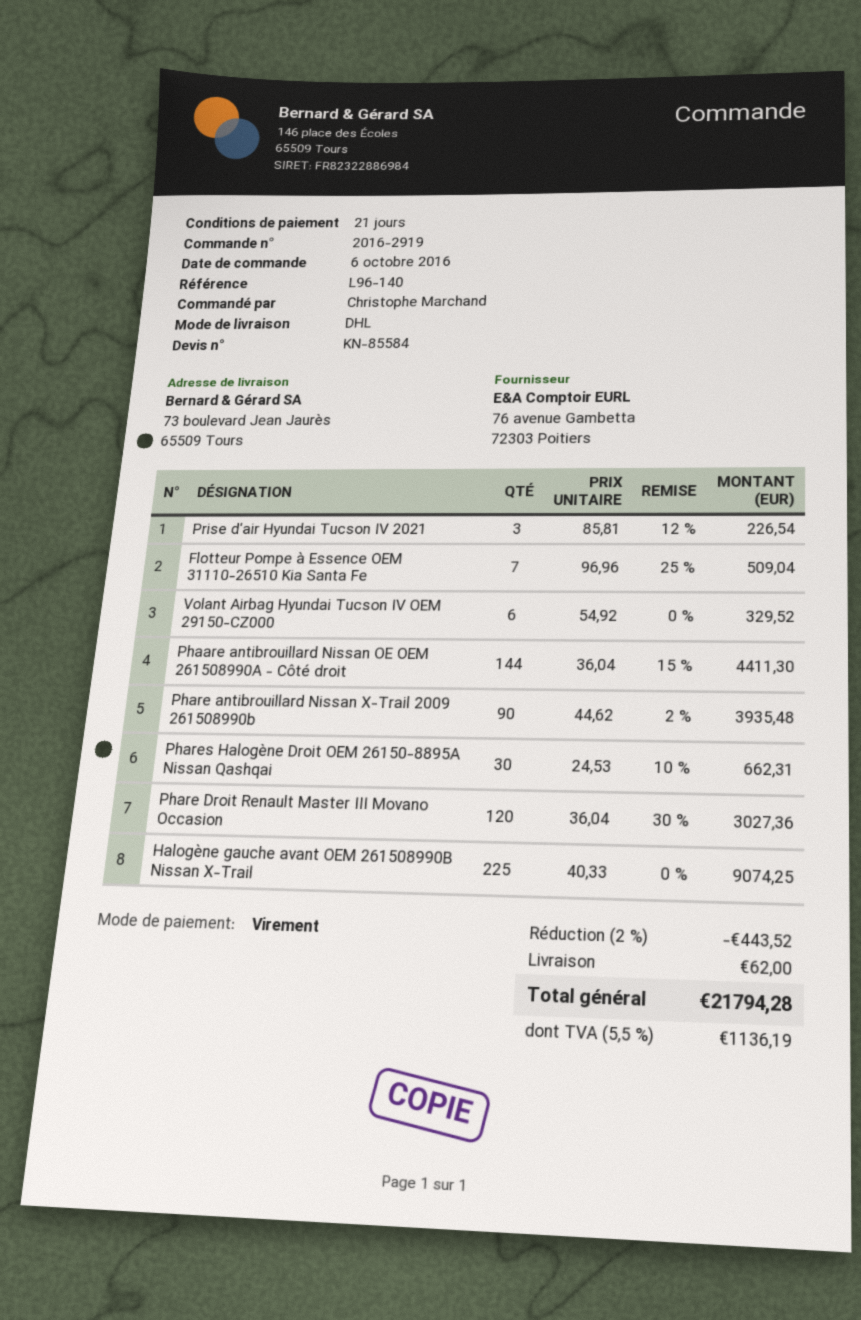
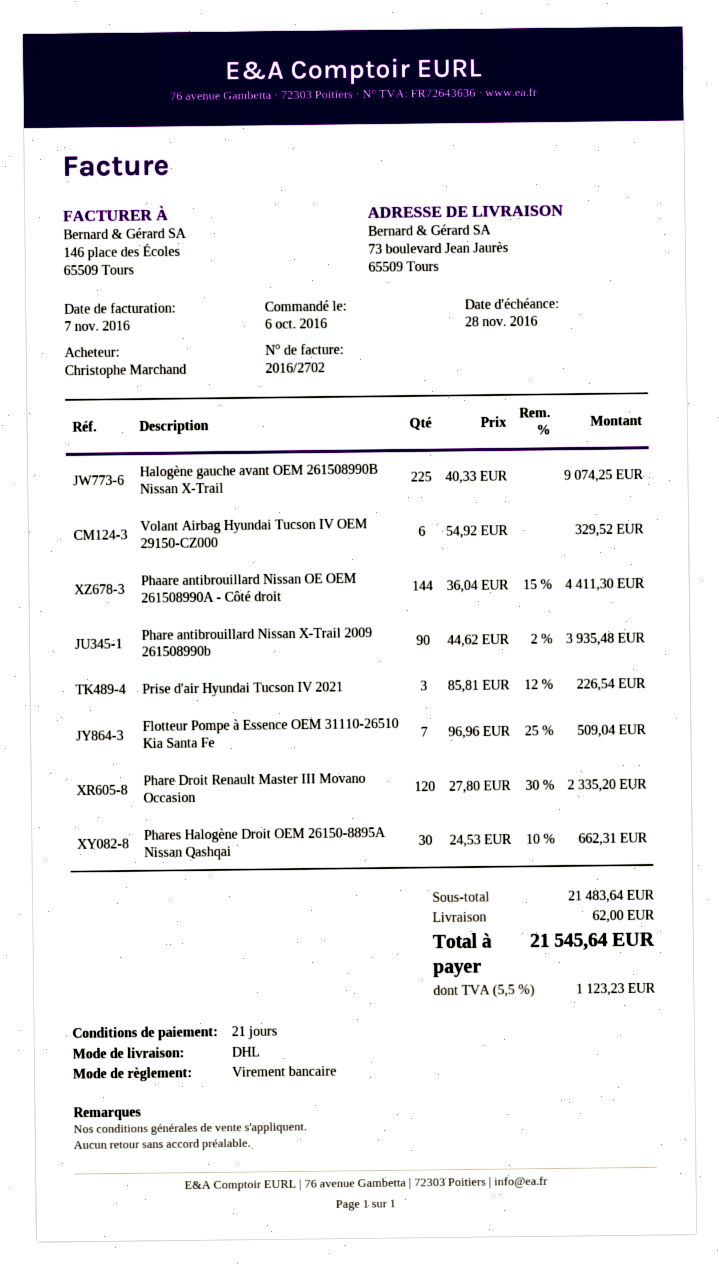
Phare Droit Renault Master III Movano Occasion: 120 x 36.04 - 30% = 3027.36 -> 120 x 27.80 - 30% = 2335.20
discount: 2% = 443.52 -> none
tax: 5.5% = 1136.19 -> 5.5% = 1123.23
total: 21794.28 -> 21545.64

